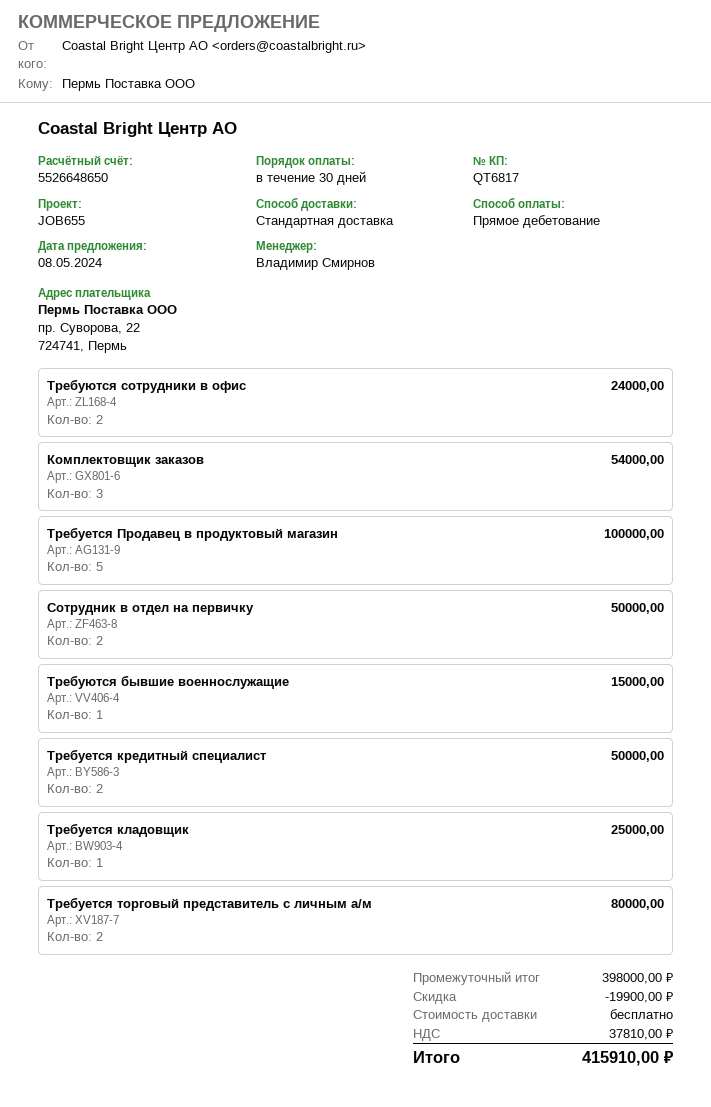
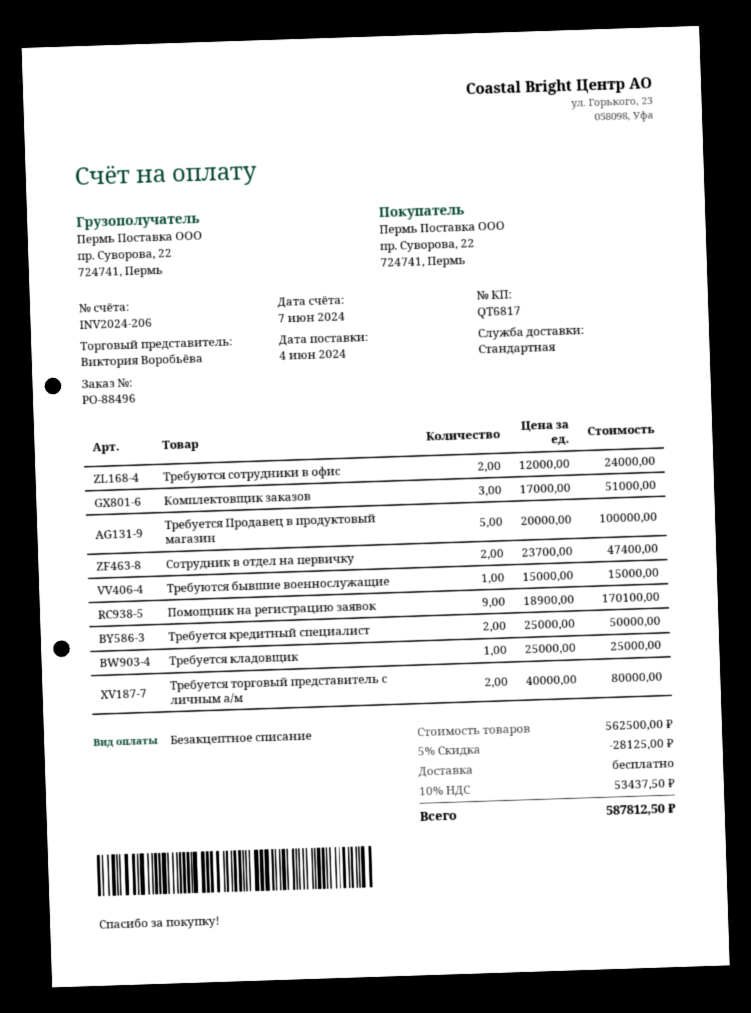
sales rep: Владимир Смирнов -> Виктория Воробьёва
Комплектовщик заказов: 3 for 54000.00 -> 3 for 51000.00
Сотрудник в отдел на первичку: 2 for 50000.00 -> 2 for 47400.00
Помощник на регистрацию заявок: none -> 9 for 170100.00
subtotal: 398000.00 -> 562500.00
discount: 19900.00 -> 28125.00
tax: 37810.00 -> 53437.50
total: 415910.00 -> 587812.50

